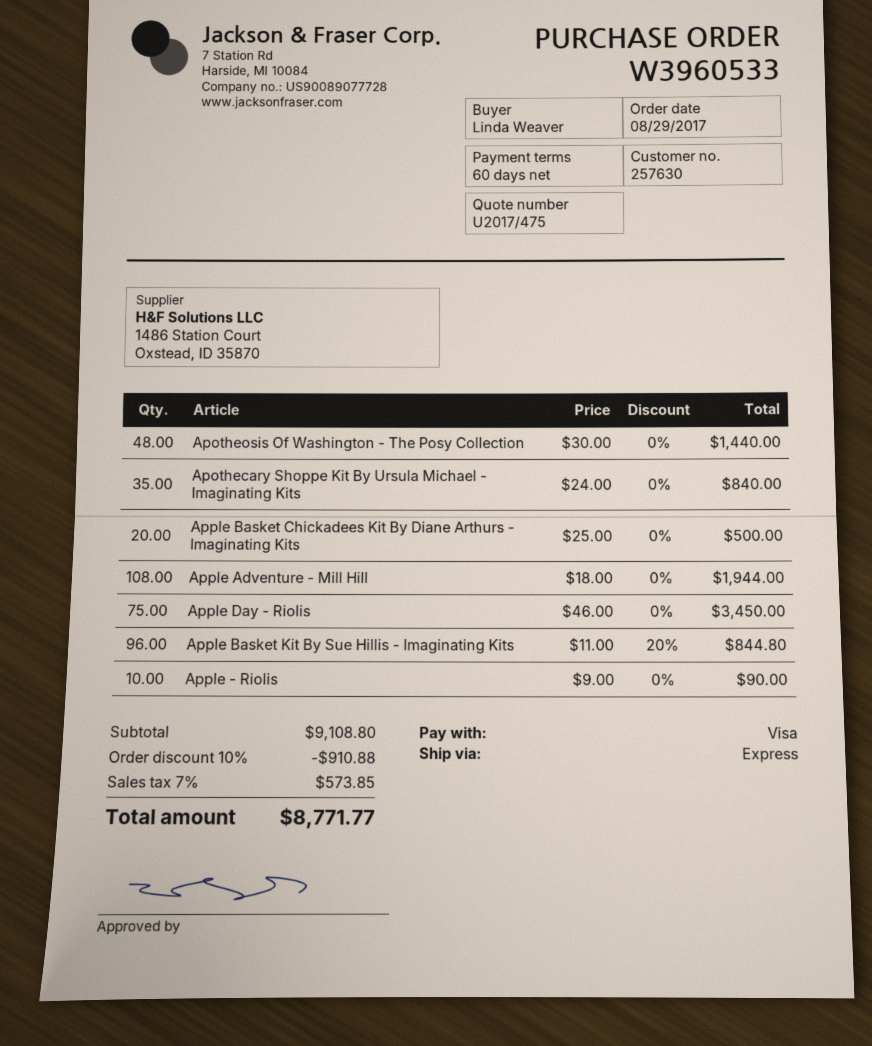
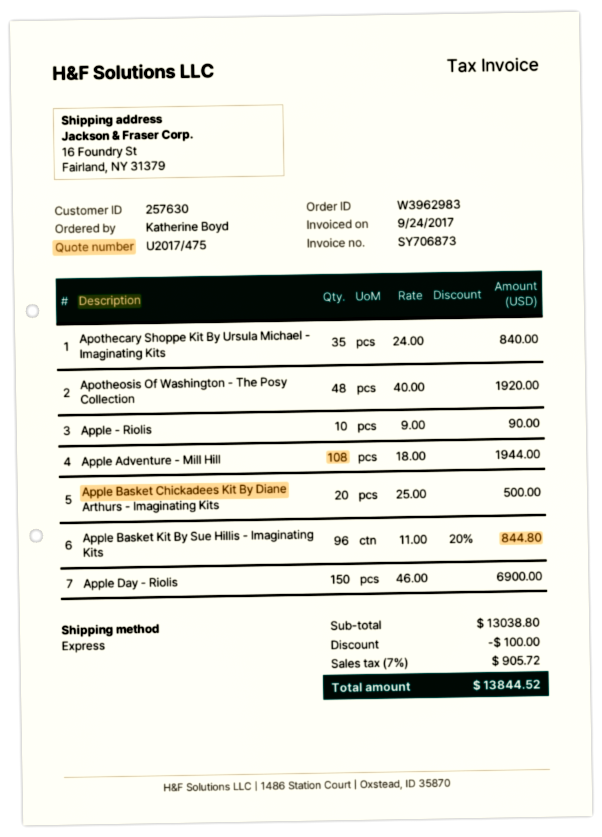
order number: W3960533 -> W3962983
ordered by: Linda Weaver -> Katherine Boyd
Apotheosis Of Washington - The Posy Collection: 48 x 30.00 = 1440.00 -> 48 x 40.00 = 1920.00
Apple Day - Riolis: 75 x 46.00 = 3450.00 -> 150 x 46.00 = 6900.00
subtotal: 9108.80 -> 13038.80
discount: 910.88 -> 100.00
tax: 7% = 573.85 -> 7% = 905.72
total: 8771.77 -> 13844.52

